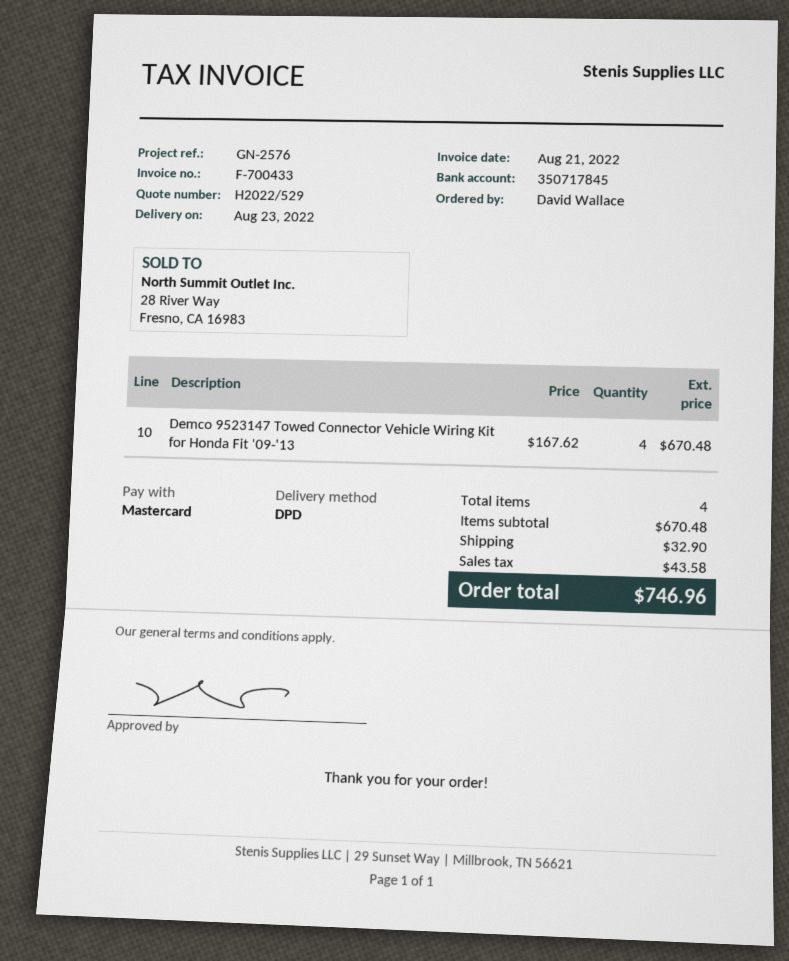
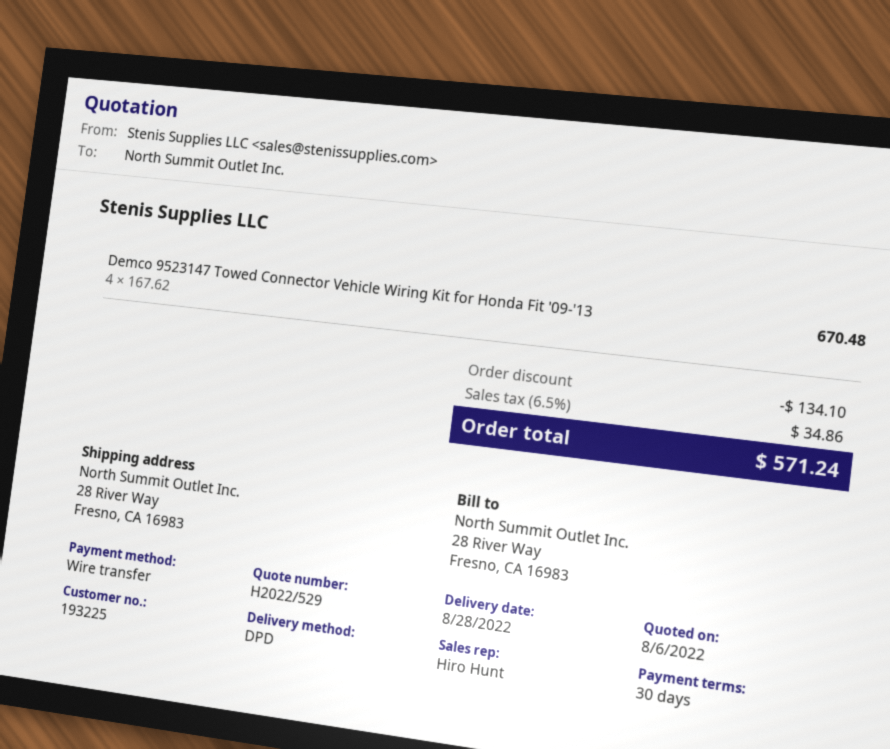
delivery date: 2022-08-23 -> 2022-08-28
payment method: Mastercard -> bank transfer
discount: none -> 134.10
shipping: 32.90 -> none
tax: 43.58 -> 34.86
total: 746.96 -> 571.24

